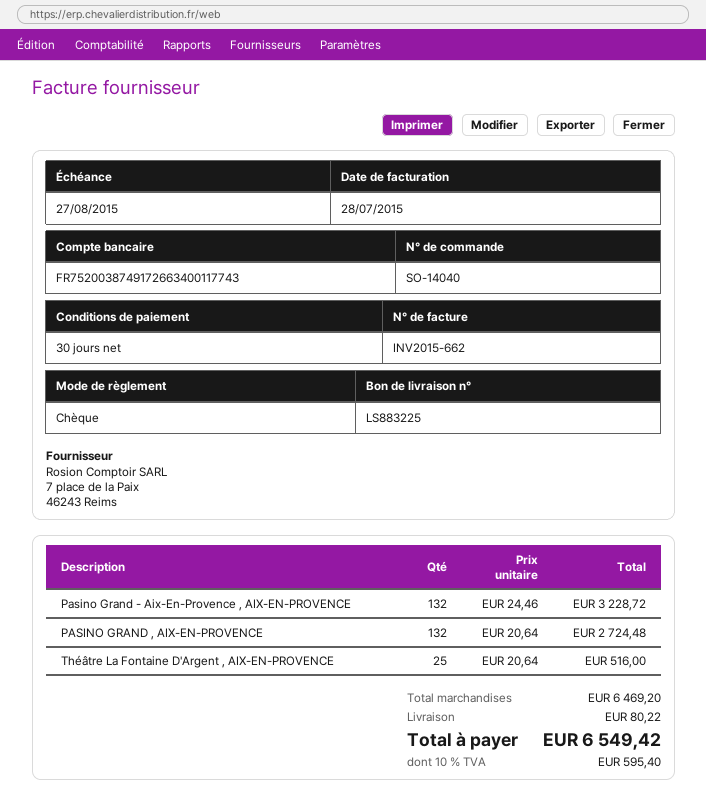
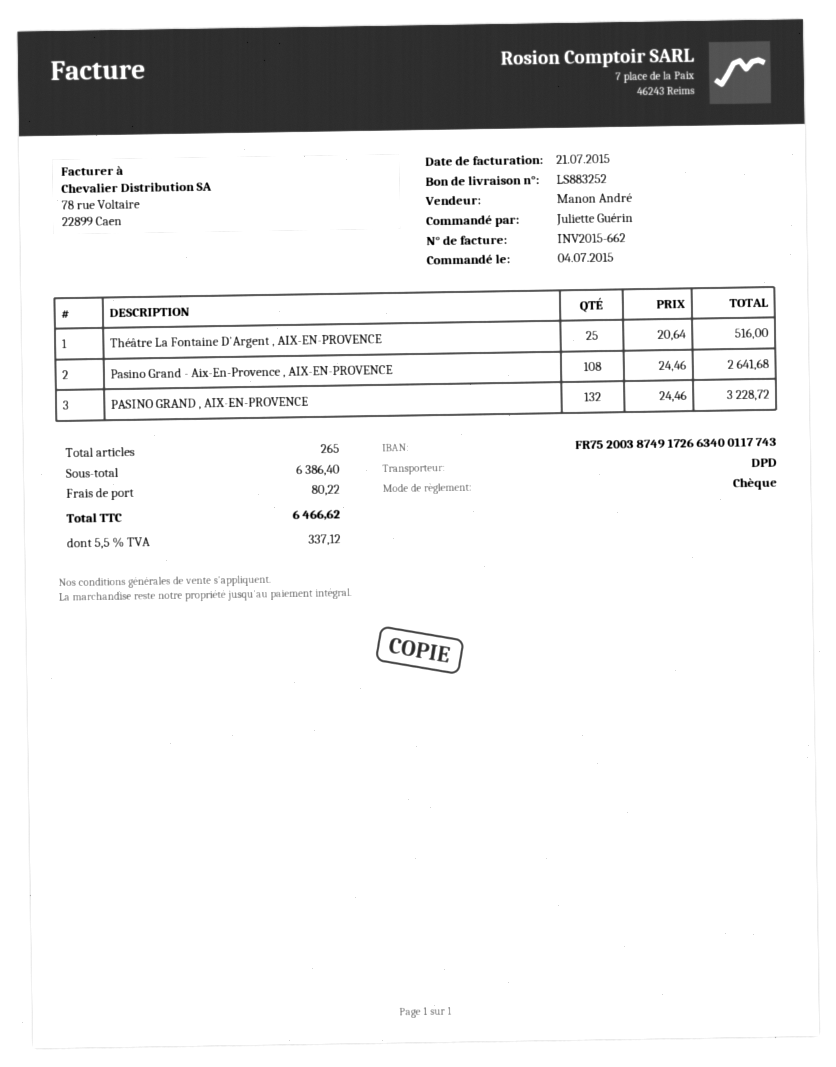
delivery note number: LS883225 -> LS883252
invoice date: 2015-07-28 -> 2015-07-21
Pasino Grand - Aix-En-Provence , AIX-EN-PROVENCE: 132 x 24.46 = 3228.72 -> 108 x 24.46 = 2641.68
PASINO GRAND , AIX-EN-PROVENCE: 132 x 20.64 = 2724.48 -> 132 x 24.46 = 3228.72
subtotal: 6469.20 -> 6386.40
tax: 10% = 595.40 -> 5.5% = 337.12
total: 6549.42 -> 6466.62

